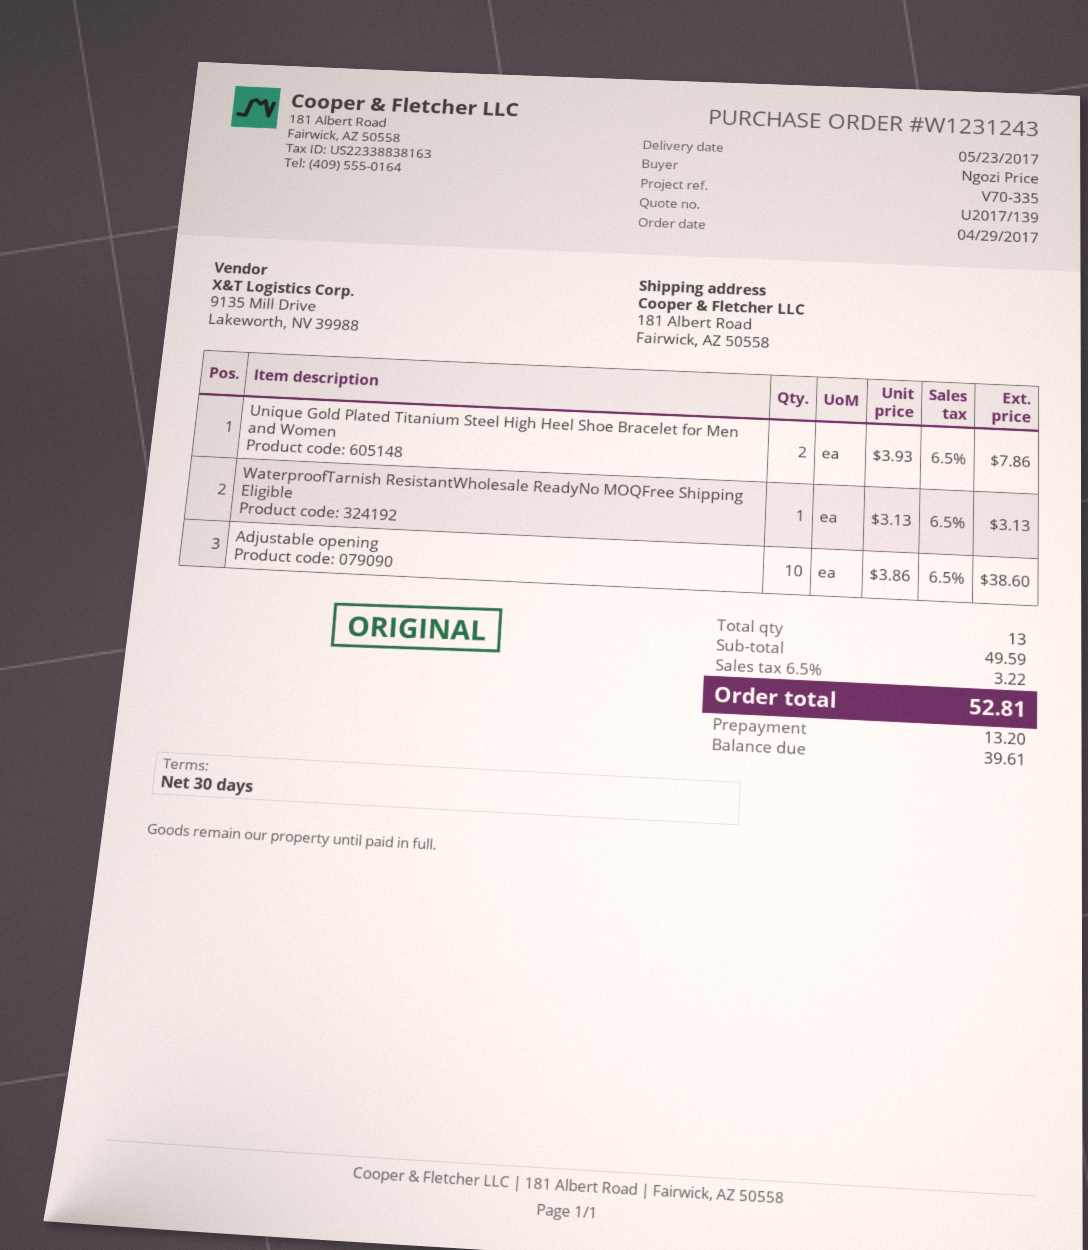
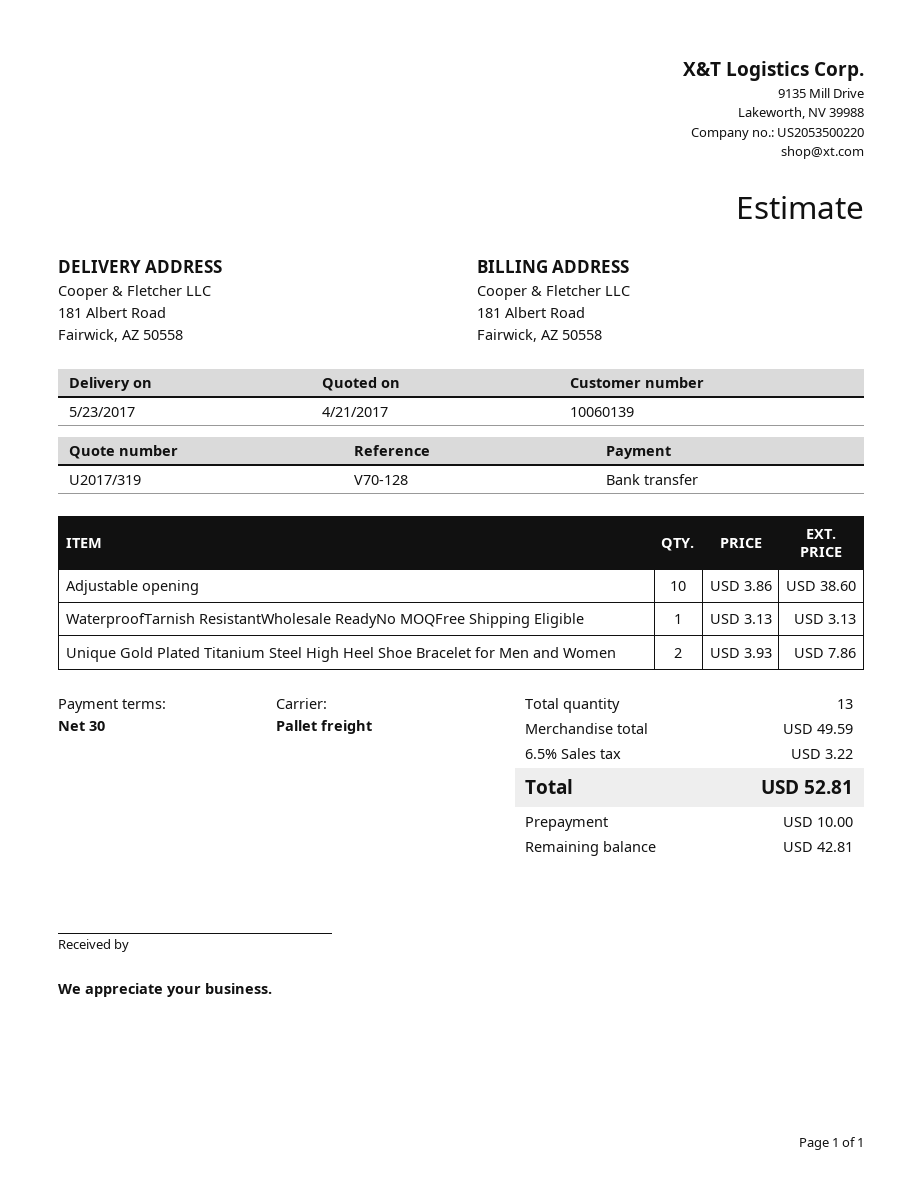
quote number: U2017/139 -> U2017/319
reference: V70-335 -> V70-128
deposit: 13.20 -> 10.00
balance: 39.61 -> 42.81

